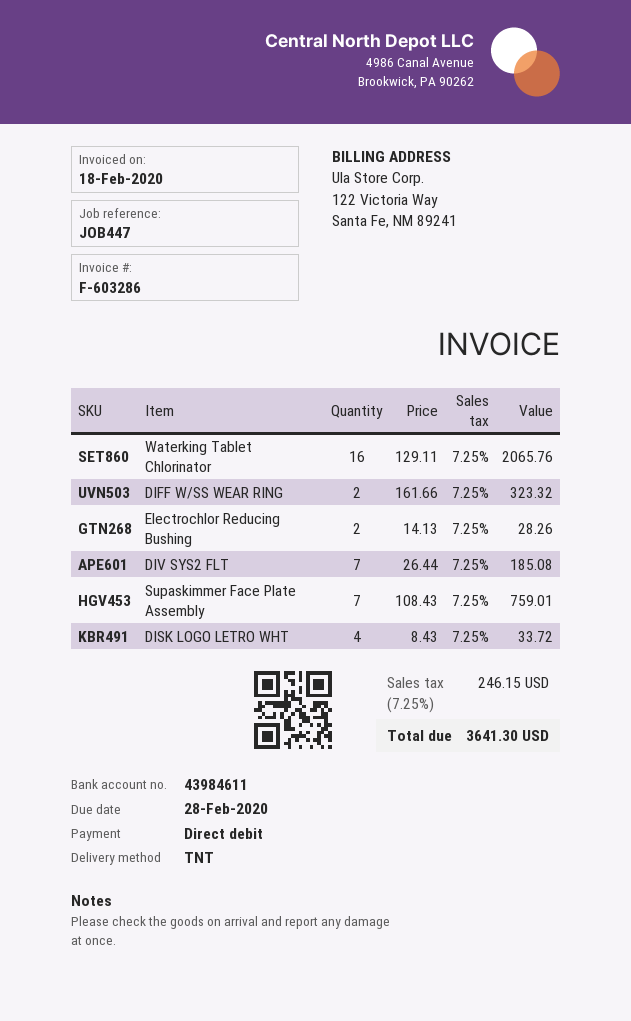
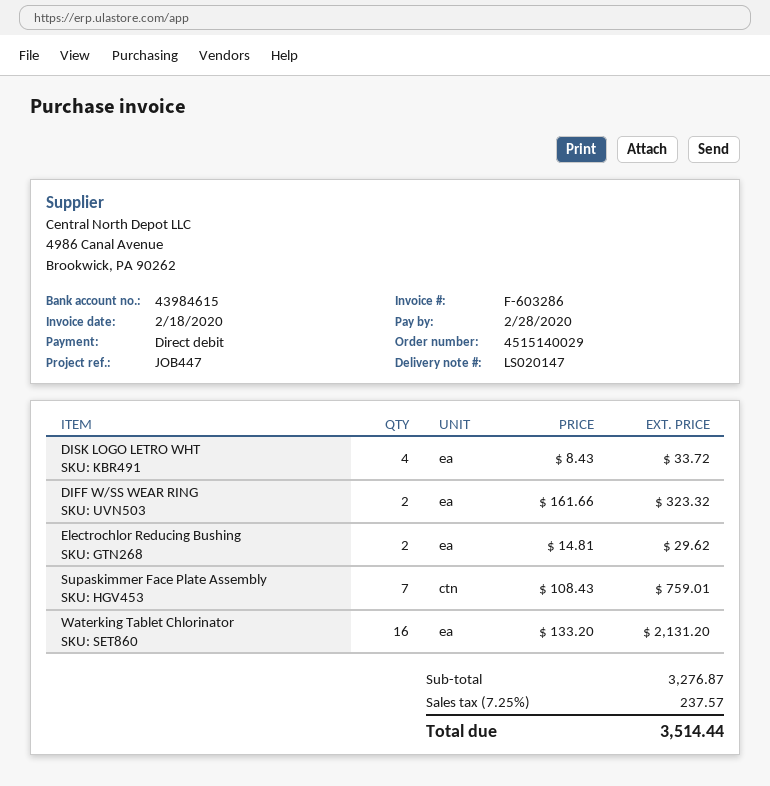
bank account: 43984611 -> 43984615
Waterking Tablet Chlorinator: 16 x 129.11 = 2065.76 -> 16 x 133.20 = 2131.20
Electrochlor Reducing Bushing: 2 x 14.13 = 28.26 -> 2 x 14.81 = 29.62
DIV SYS2 FLT: 7 x 26.44 = 185.08 -> none
tax: 7.25% = 246.15 -> 7.25% = 237.57
total: 3641.30 -> 3514.44

